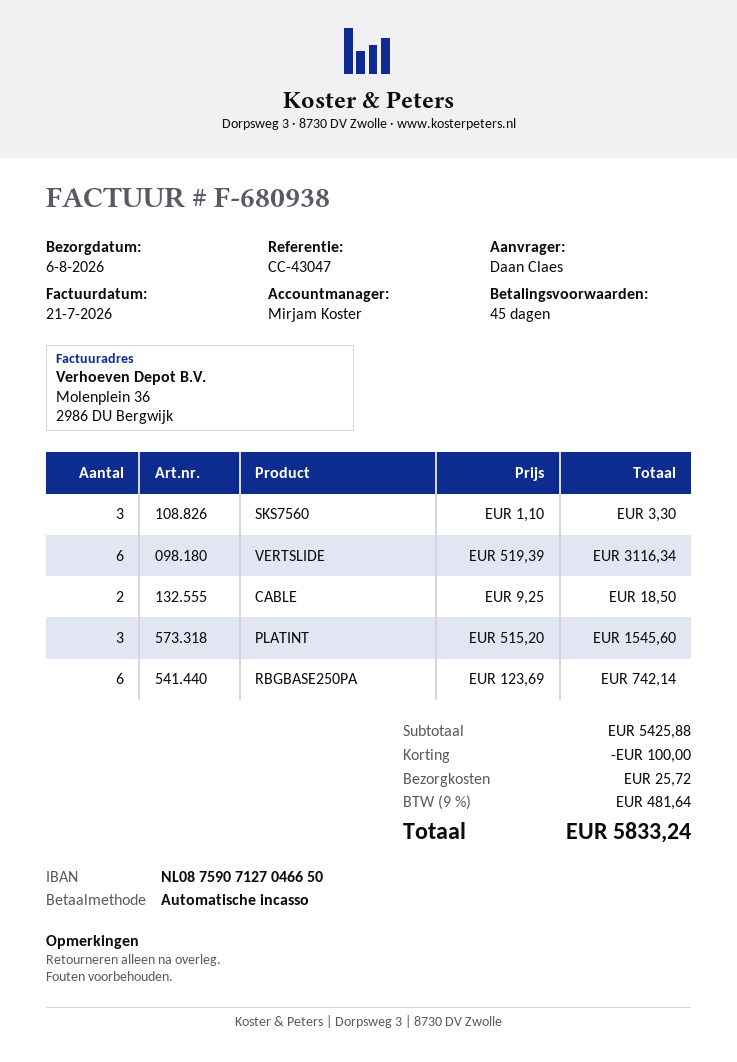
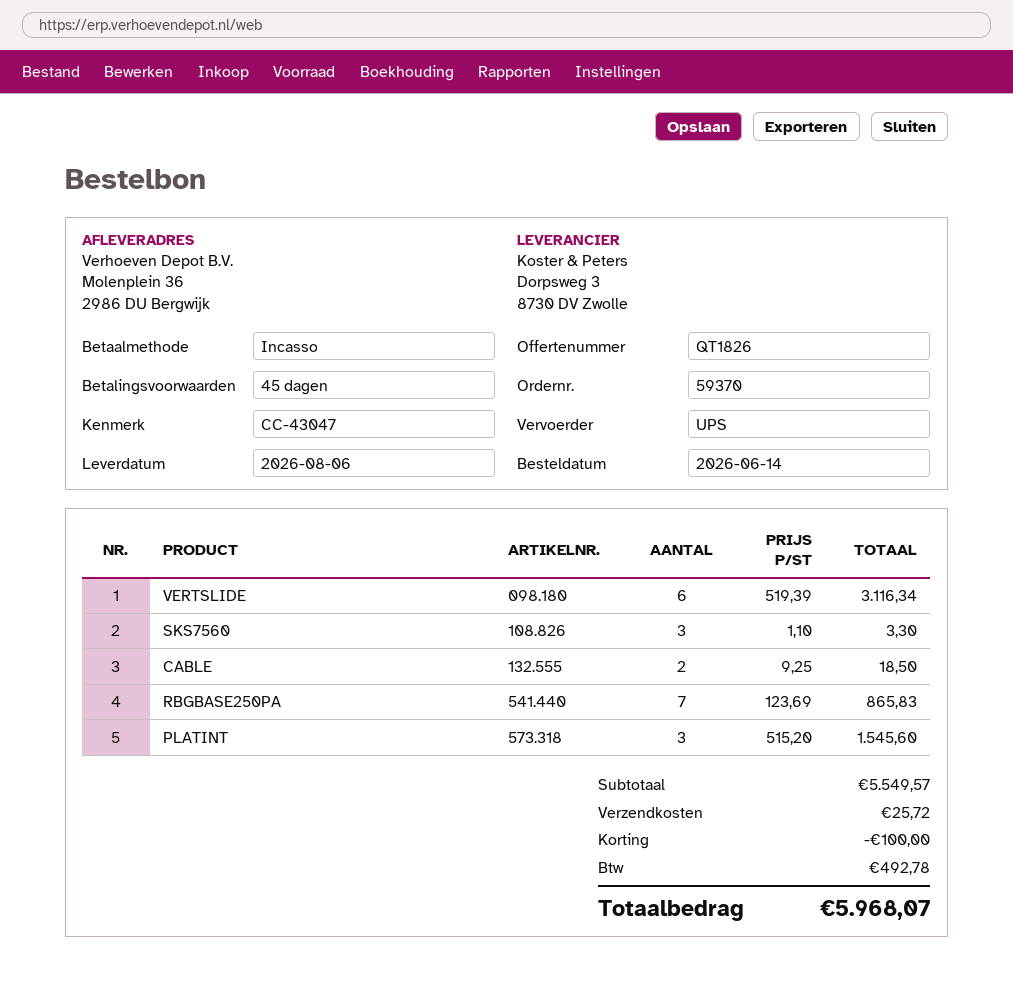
RBGBASE250PA: 6 x 123.69 = 742.14 -> 7 x 123.69 = 865.83
subtotal: 5425.88 -> 5549.57
tax: 481.64 -> 492.78
total: 5833.24 -> 5968.07

